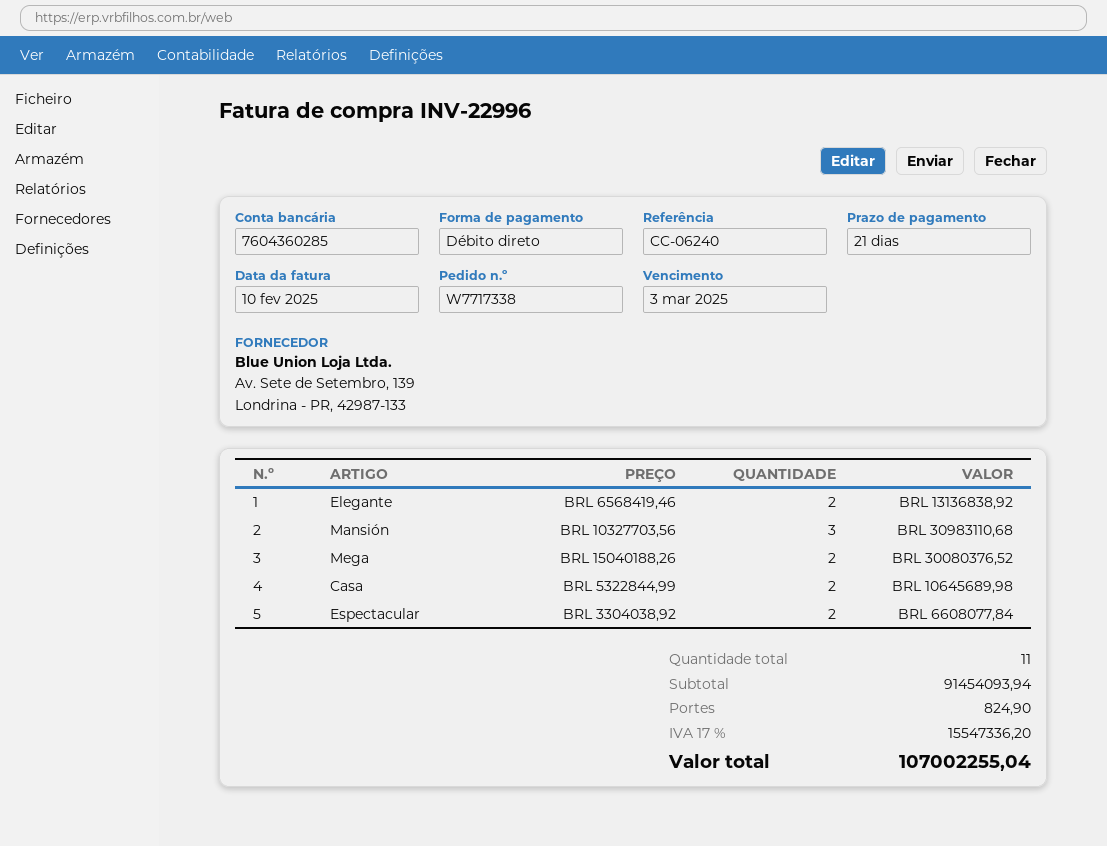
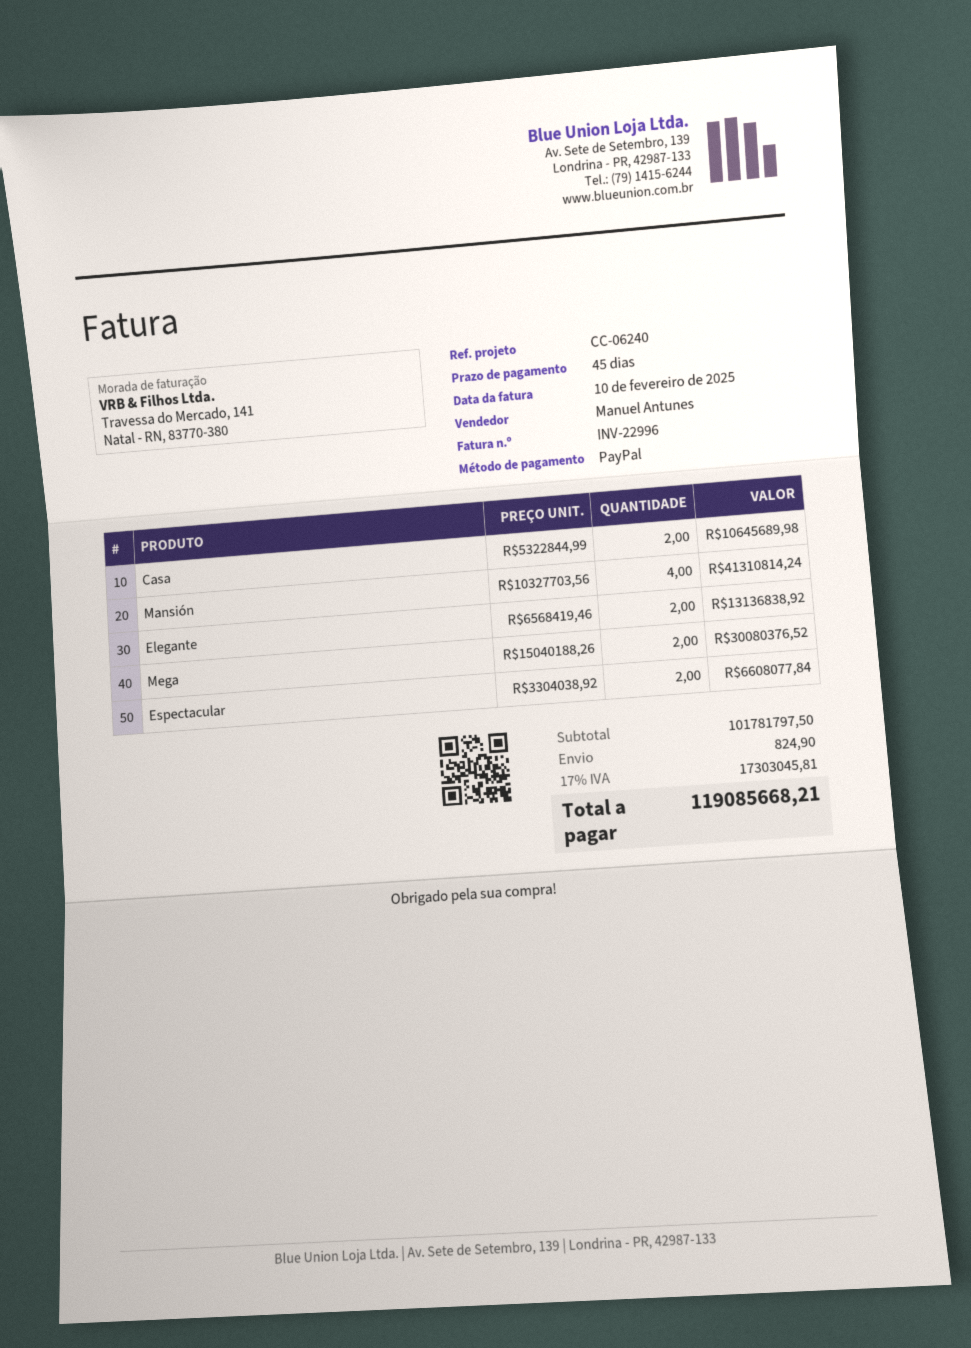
payment terms: 21 days -> 45 days
payment method: direct debit -> PayPal
Mansión: 3 x 10327703.56 = 30983110.68 -> 4 x 10327703.56 = 41310814.24
subtotal: 91454093.94 -> 101781797.50
tax: 17% = 15547336.20 -> 17% = 17303045.81
total: 107002255.04 -> 119085668.21

